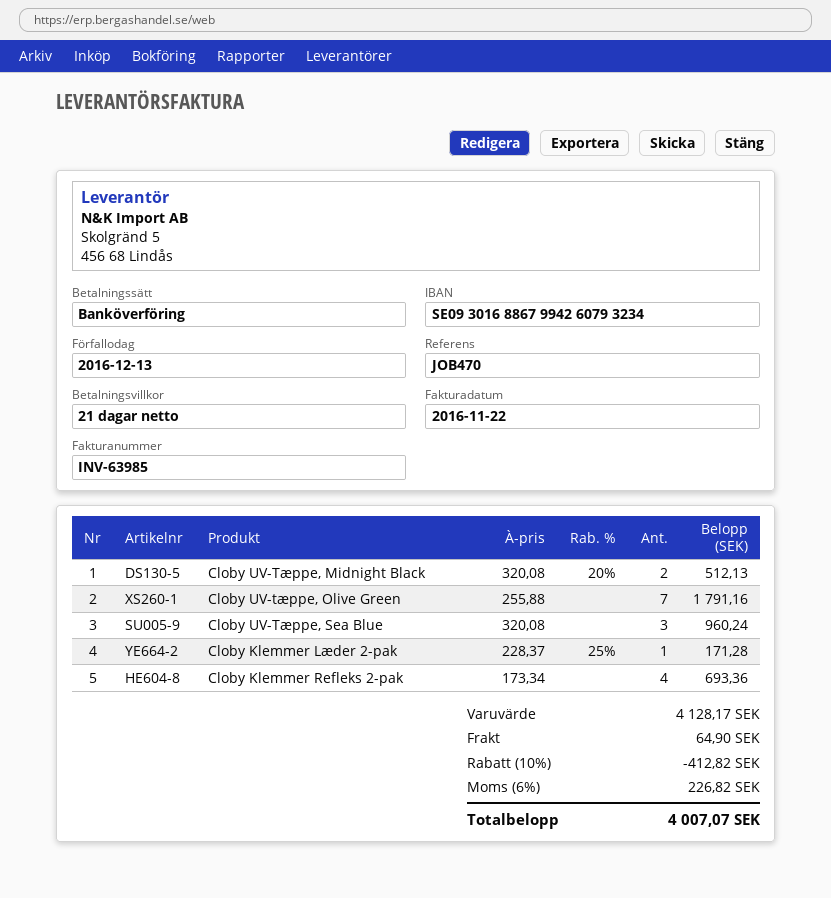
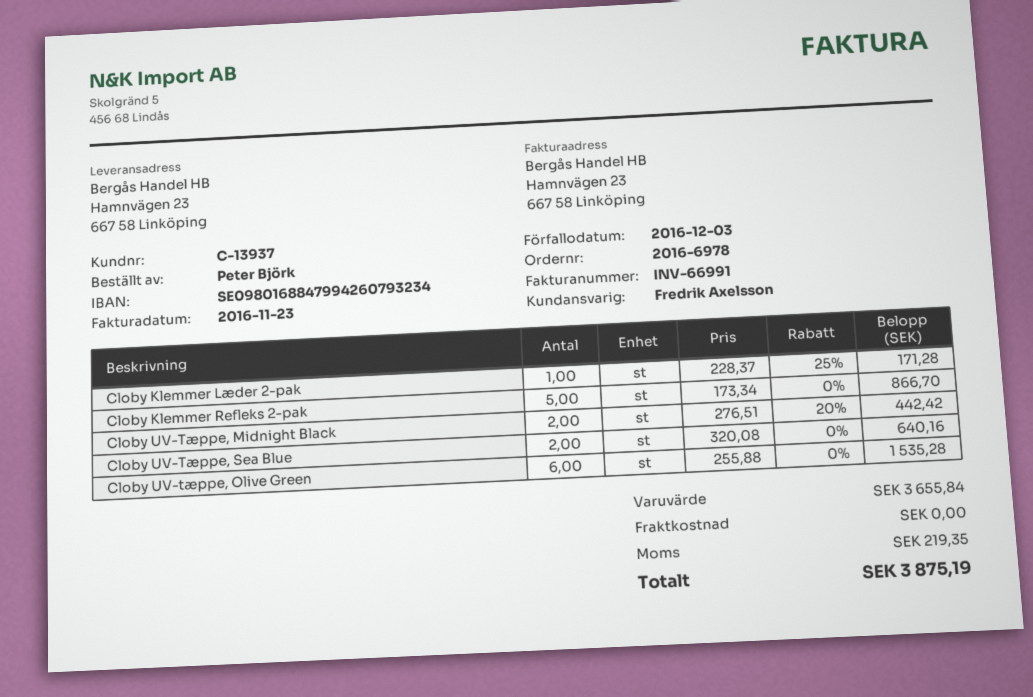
invoice number: INV-63985 -> INV-66991
invoice date: 2016-11-22 -> 2016-11-23
due date: 2016-12-13 -> 2016-12-03
bank account: SE0930168867994260793234 -> SE0980168847994260793234
Cloby UV-Tæppe, Midnight Black: 2 x 320.08 - 20% = 512.13 -> 2 x 276.51 - 20% = 442.42
Cloby UV-tæppe, Olive Green: 7 x 255.88 = 1791.16 -> 6 x 255.88 = 1535.28
Cloby UV-Tæppe, Sea Blue: 3 x 320.08 = 960.24 -> 2 x 320.08 = 640.16
Cloby Klemmer Refleks 2-pak: 4 x 173.34 = 693.36 -> 5 x 173.34 = 866.70
subtotal: 4128.17 -> 3655.84
discount: 10% = 412.82 -> none
shipping: 64.90 -> 0.00
tax: 226.82 -> 219.35
total: 4007.07 -> 3875.19

